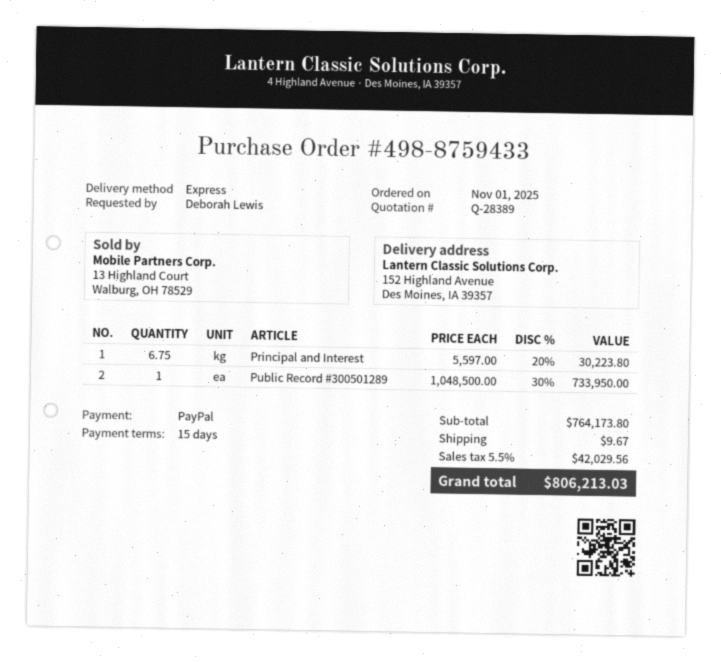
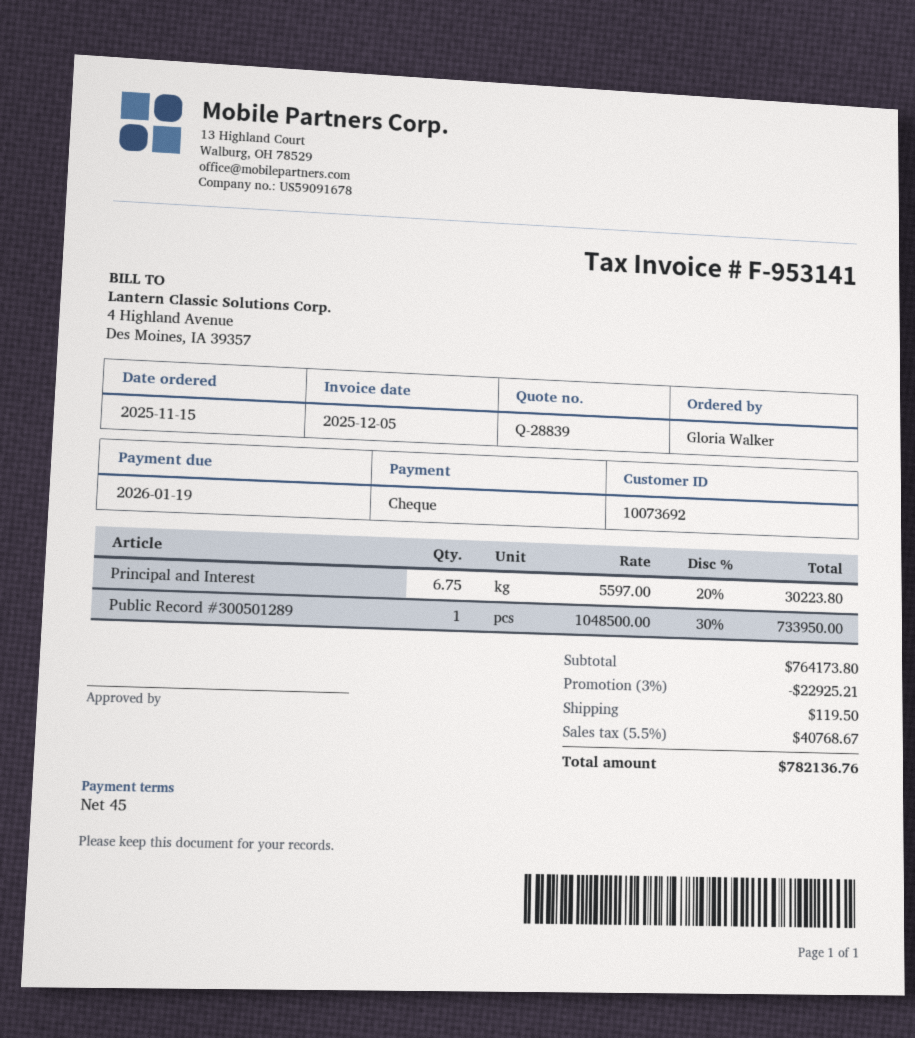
quote number: Q-28389 -> Q-28839
order date: 2025-11-01 -> 2025-11-15
payment terms: 15 days -> 45 days
ordered by: Deborah Lewis -> Gloria Walker
payment method: PayPal -> cheque
discount: none -> 3% = 22925.21
shipping: 9.67 -> 119.50
tax: 5.5% = 42029.56 -> 5.5% = 40768.67
total: 806213.03 -> 782136.76

